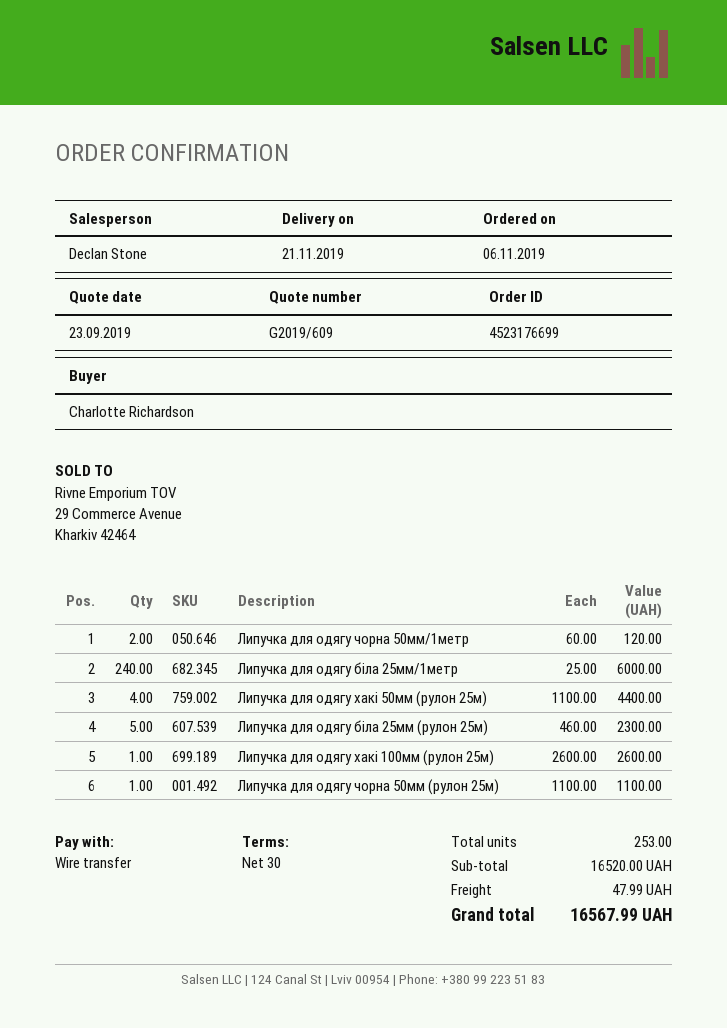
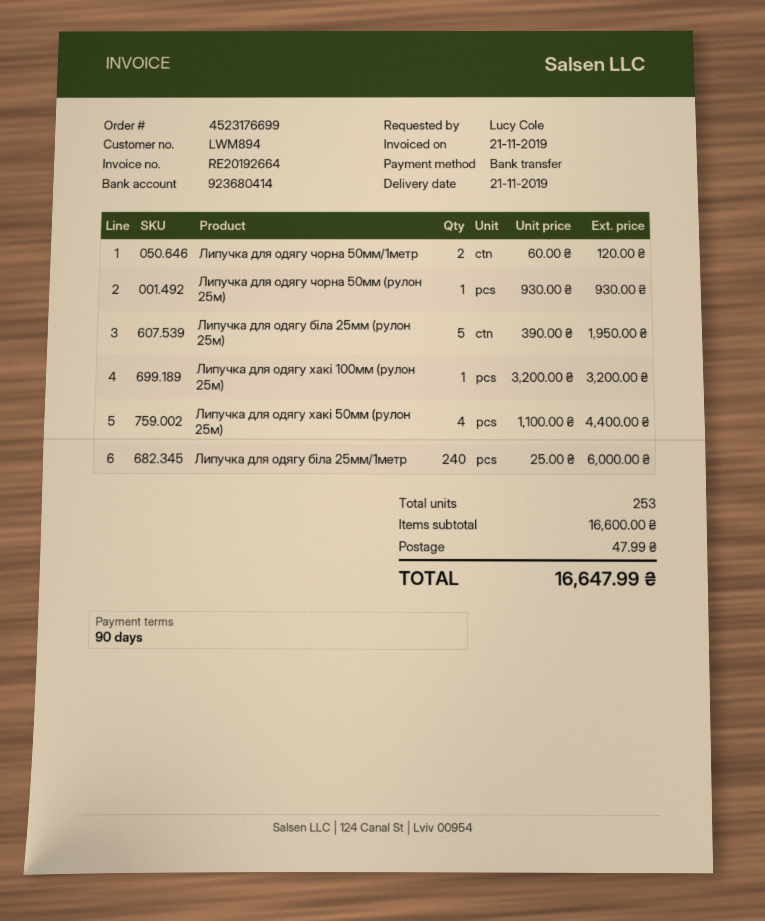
payment terms: 30 days -> 90 days
ordered by: Charlotte Richardson -> Lucy Cole
Липучка для одягу біла 25мм (рулон 25м): 5 x 460.00 = 2300.00 -> 5 x 390.00 = 1950.00
Липучка для одягу хакі 100мм (рулон 25м): 1 x 2600.00 = 2600.00 -> 1 x 3200.00 = 3200.00
Липучка для одягу чорна 50мм (рулон 25м): 1 x 1100.00 = 1100.00 -> 1 x 930.00 = 930.00
subtotal: 16520.00 -> 16600.00
total: 16567.99 -> 16647.99

